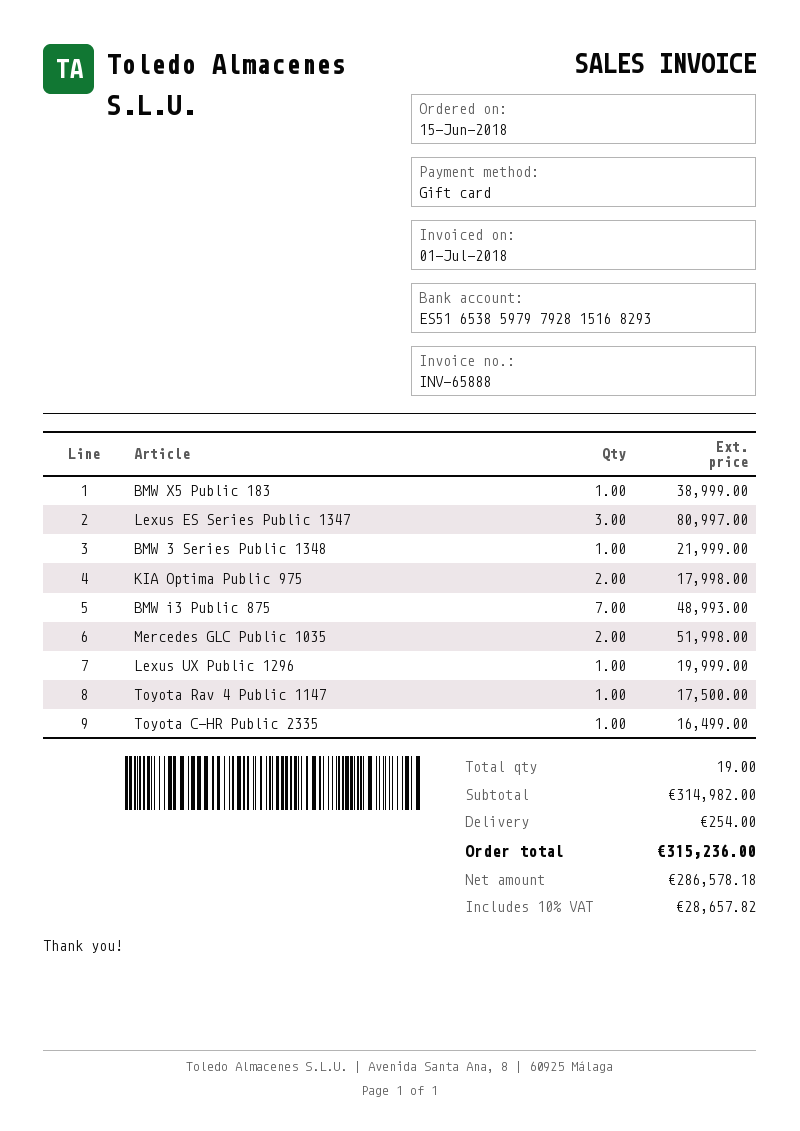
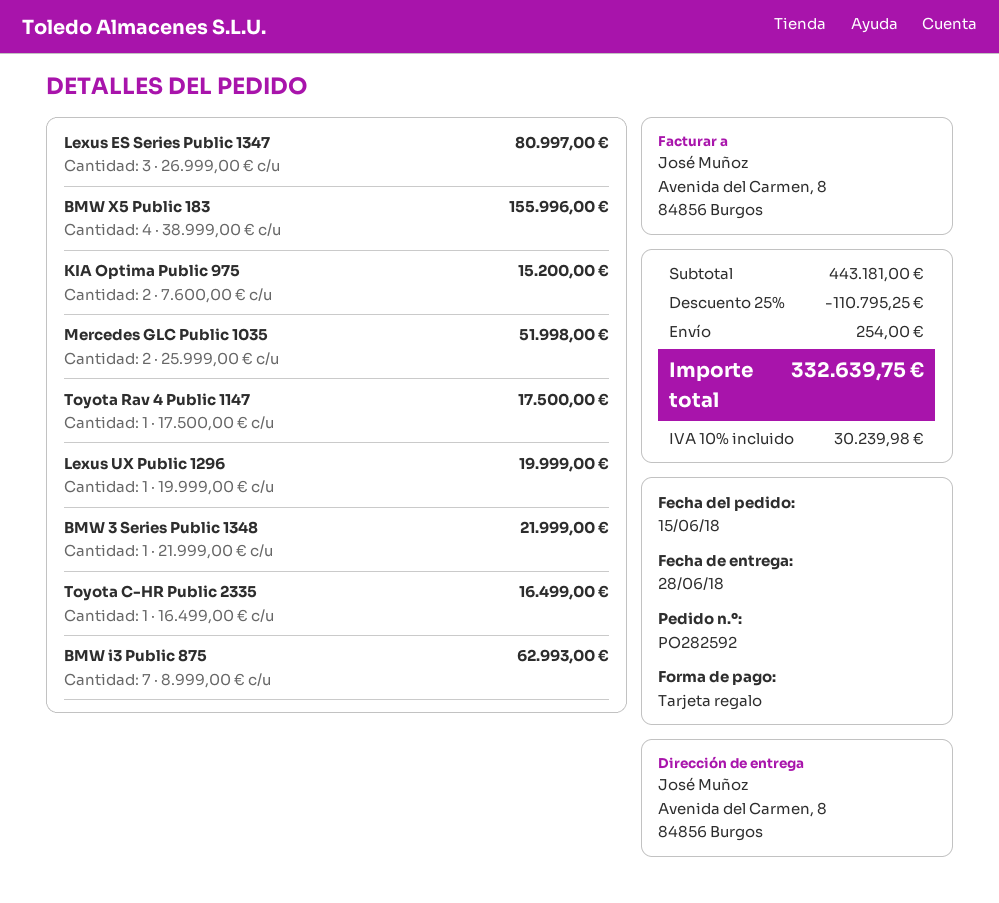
BMW X5 Public 183: 1 for 38999.00 -> 4 for 155996.00
KIA Optima Public 975: 2 for 17998.00 -> 2 for 15200.00
BMW i3 Public 875: 7 for 48993.00 -> 7 for 62993.00
subtotal: 314982.00 -> 443181.00
discount: none -> 25% = 110795.25
tax: 10% = 28657.82 -> 10% = 30239.98
total: 315236.00 -> 332639.75

